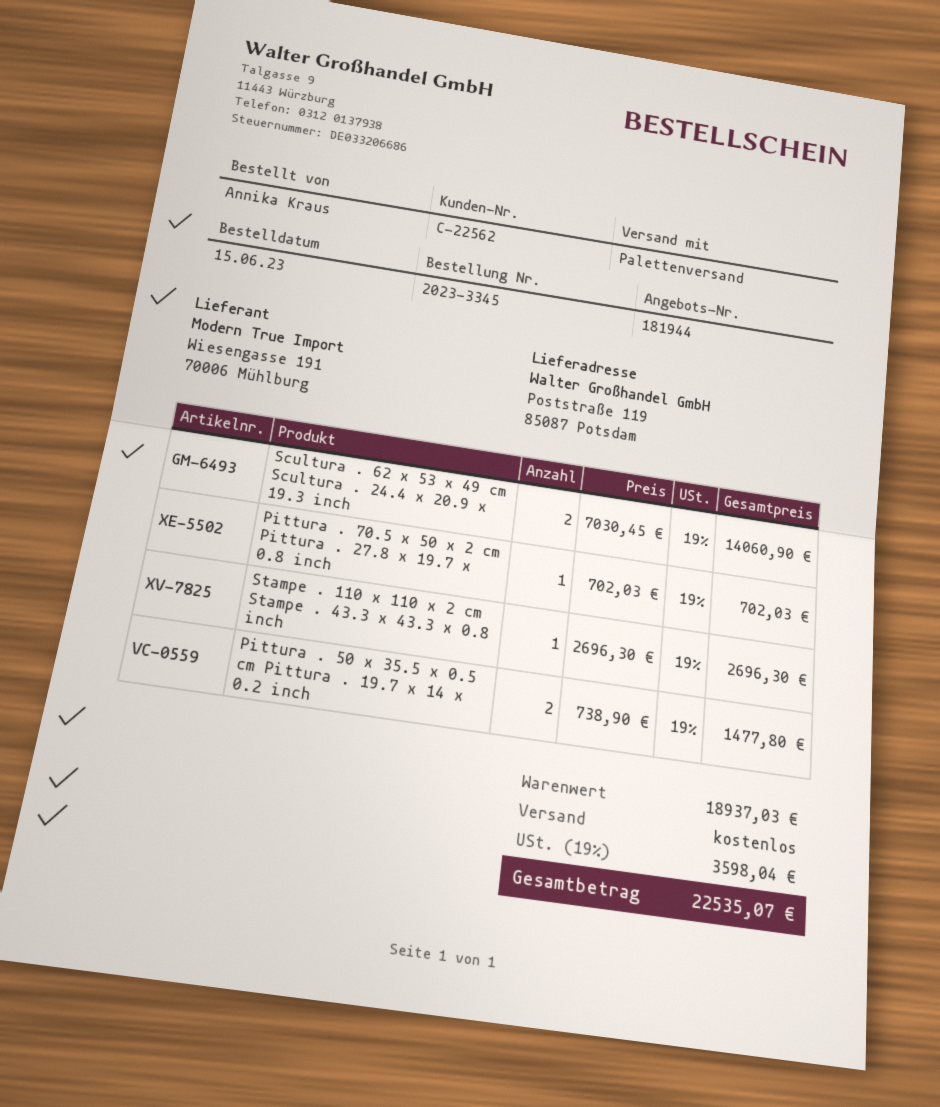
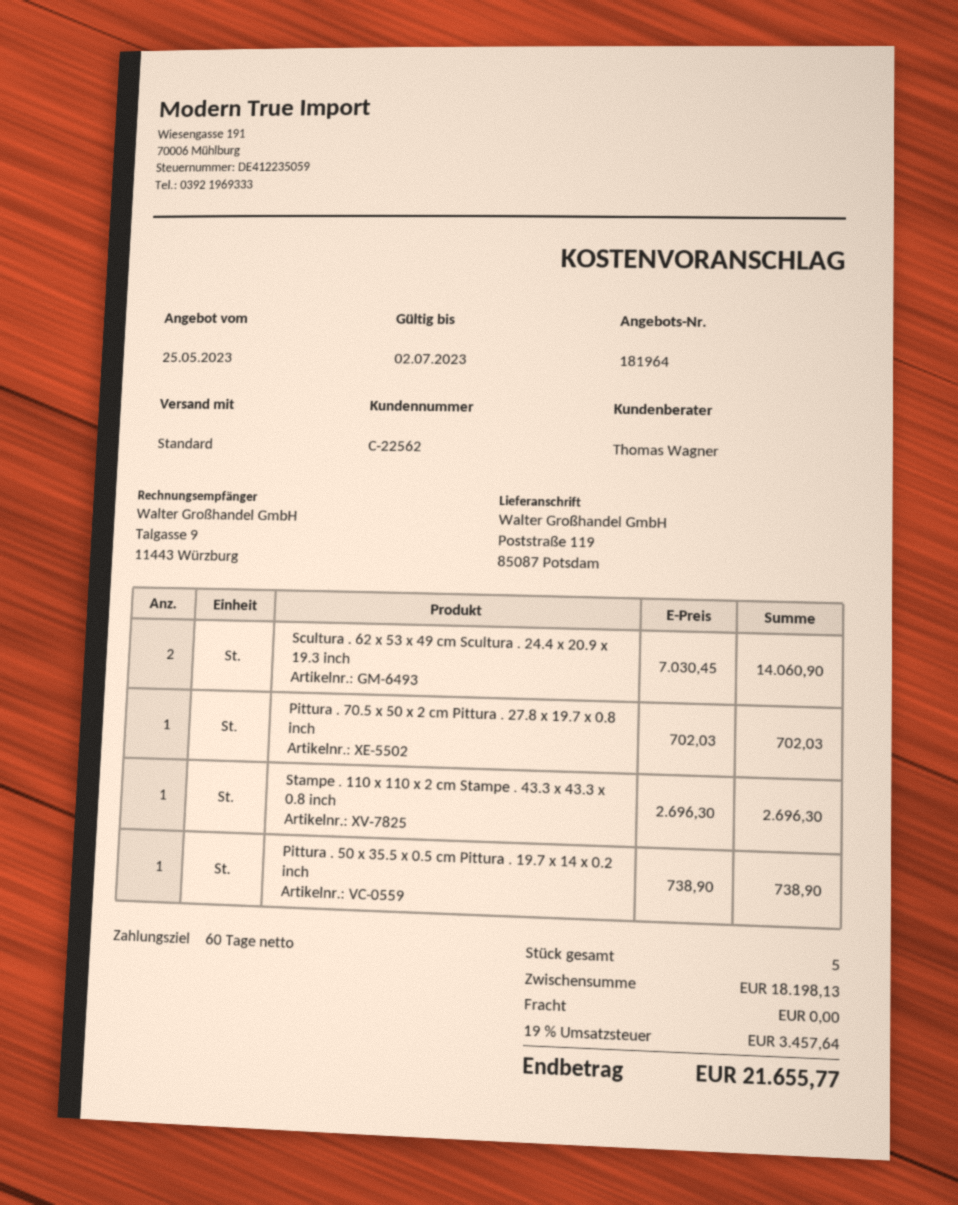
quote number: 181944 -> 181964
shipping method: pallet freight -> standard
Pittura . 50 x 35.5 x 0.5 cm Pittura . 19.7 x 14 x 0.2 inch: 2 x 738.90 = 1477.80 -> 1 x 738.90 = 738.90
subtotal: 18937.03 -> 18198.13
tax: 19% = 3598.04 -> 19% = 3457.64
total: 22535.07 -> 21655.77

